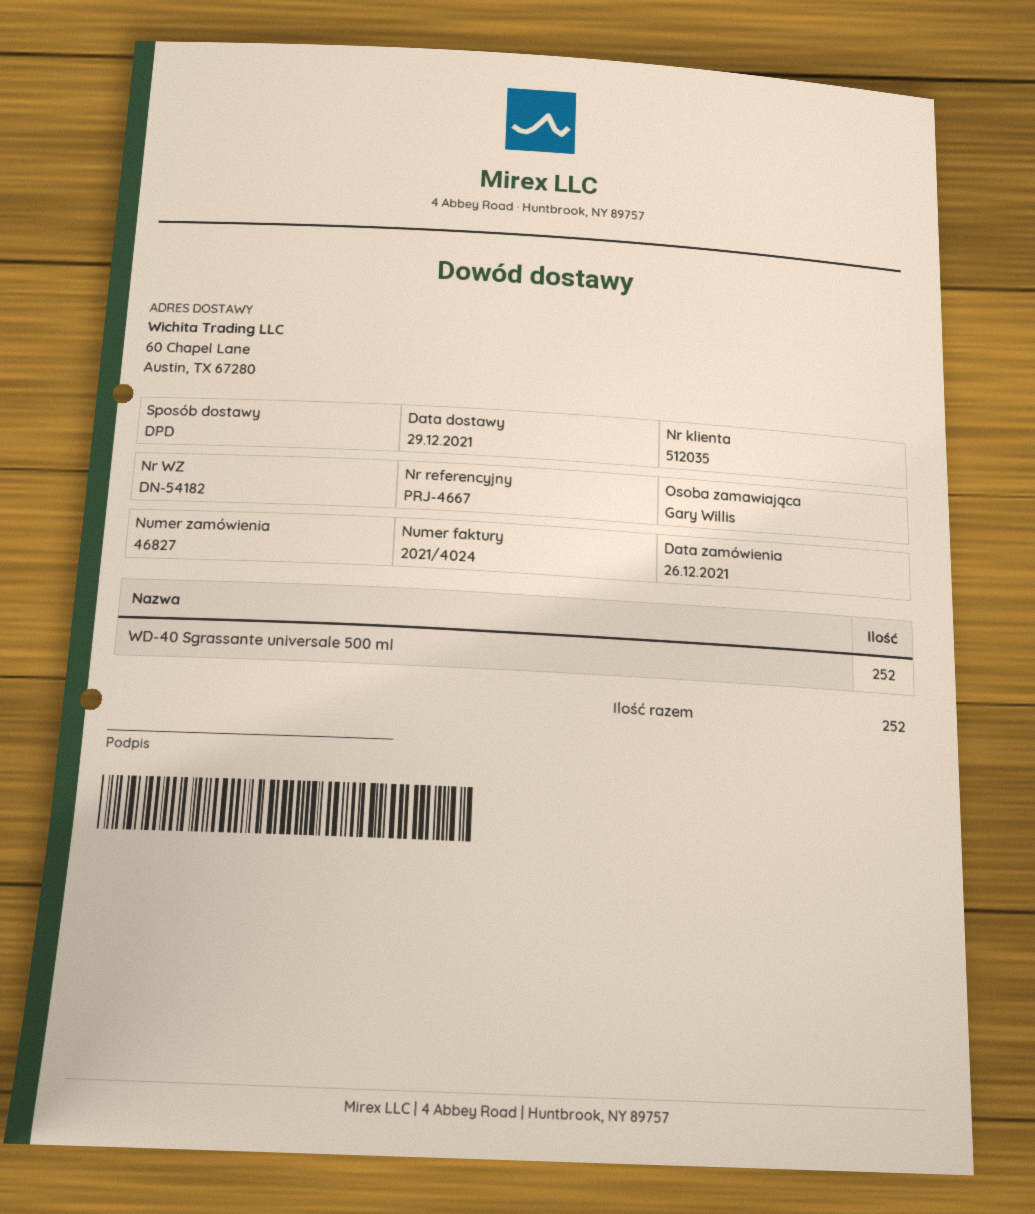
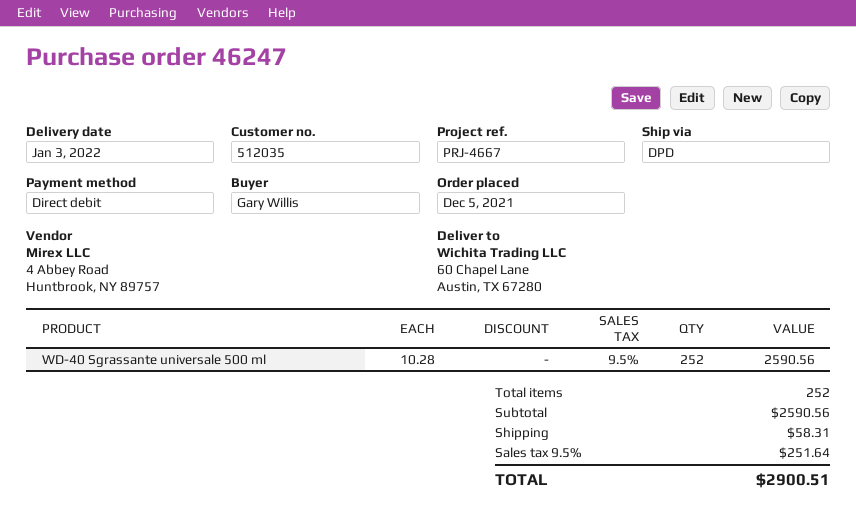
order number: 46827 -> 46247
order date: 2021-12-26 -> 2021-12-05
delivery date: 2021-12-29 -> 2022-01-03

